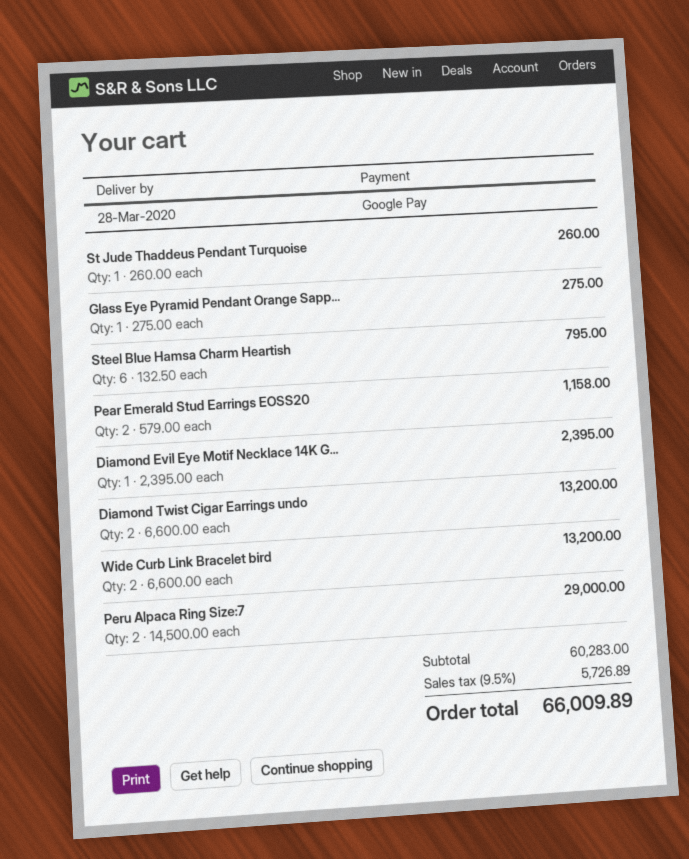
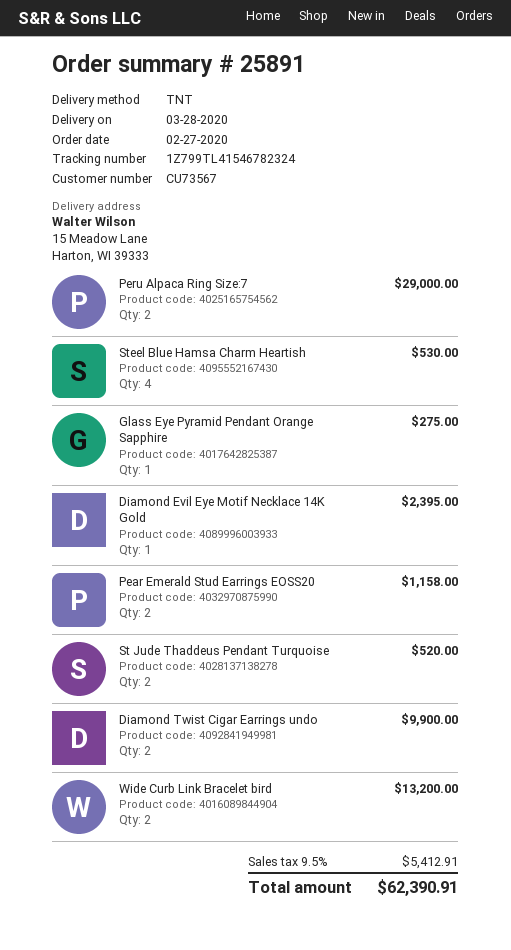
St Jude Thaddeus Pendant Turquoise: 1 for 260.00 -> 2 for 520.00
Steel Blue Hamsa Charm Heartish: 6 for 795.00 -> 4 for 530.00
Diamond Twist Cigar Earrings undo: 2 for 13200.00 -> 2 for 9900.00
tax: 9.5% = 5726.89 -> 9.5% = 5412.91
total: 66009.89 -> 62390.91

